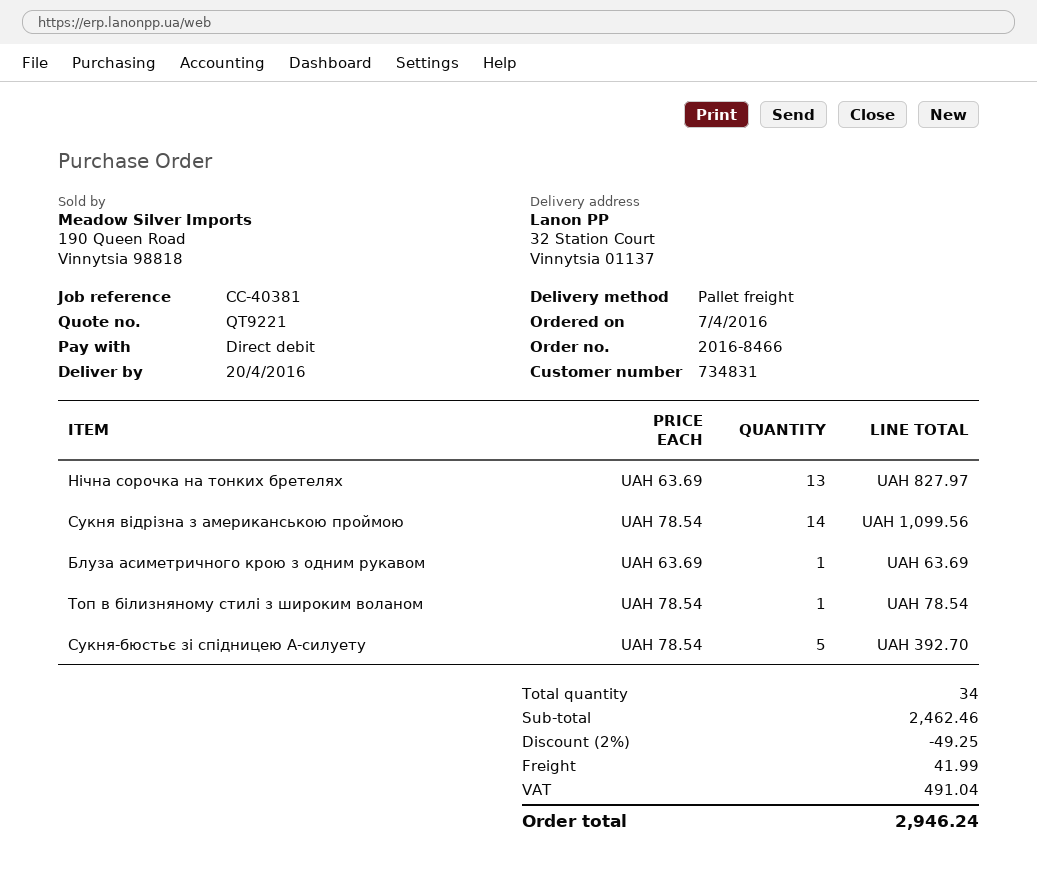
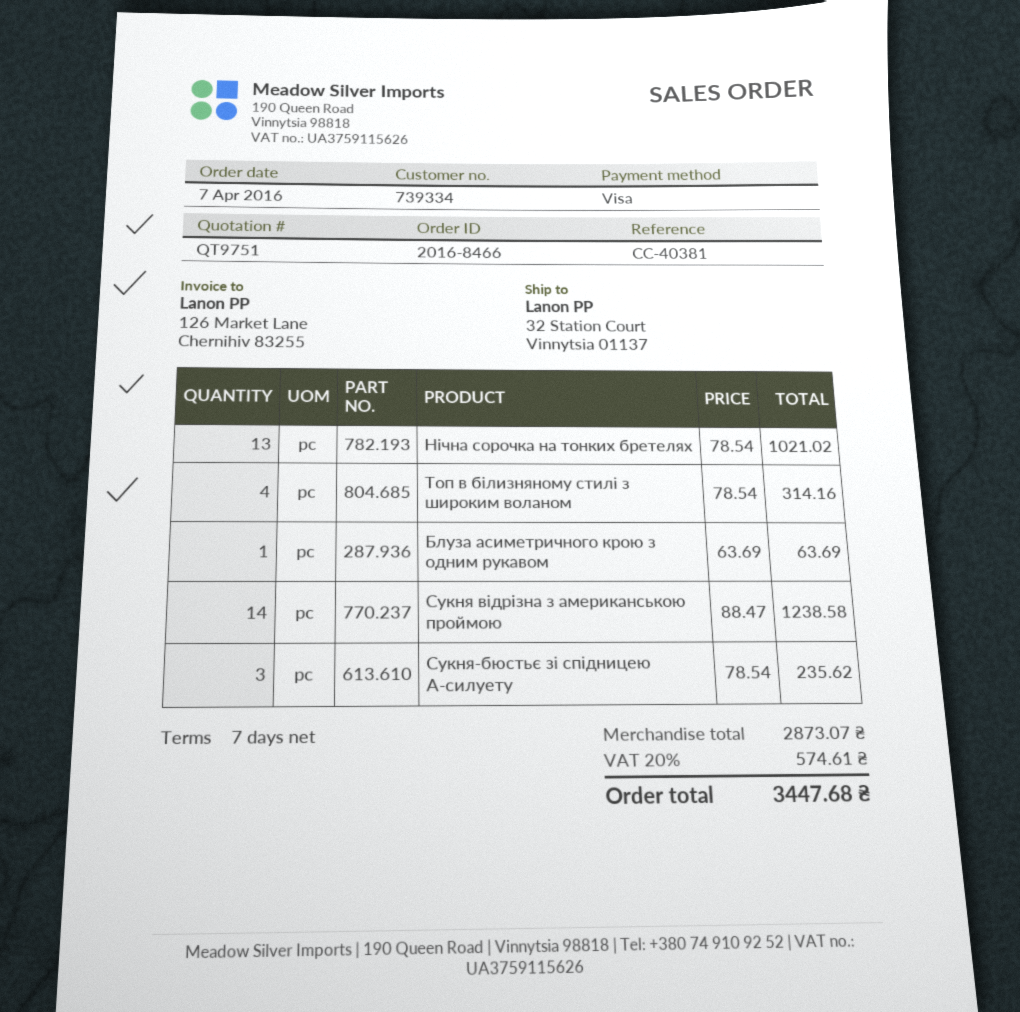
quote number: QT9221 -> QT9751
customer number: 734831 -> 739334
payment method: direct debit -> Visa
Нічна сорочка на тонких бретелях: 13 x 63.69 = 827.97 -> 13 x 78.54 = 1021.02
Сукня відрізна з американською проймою: 14 x 78.54 = 1099.56 -> 14 x 88.47 = 1238.58
Топ в білизняному стилі з широким воланом: 1 x 78.54 = 78.54 -> 4 x 78.54 = 314.16
Сукня-бюстьє зі спідницею А-силуету: 5 x 78.54 = 392.70 -> 3 x 78.54 = 235.62
subtotal: 2462.46 -> 2873.07
discount: 2% = 49.25 -> none
shipping: 41.99 -> none
tax: 491.04 -> 574.61
total: 2946.24 -> 3447.68

